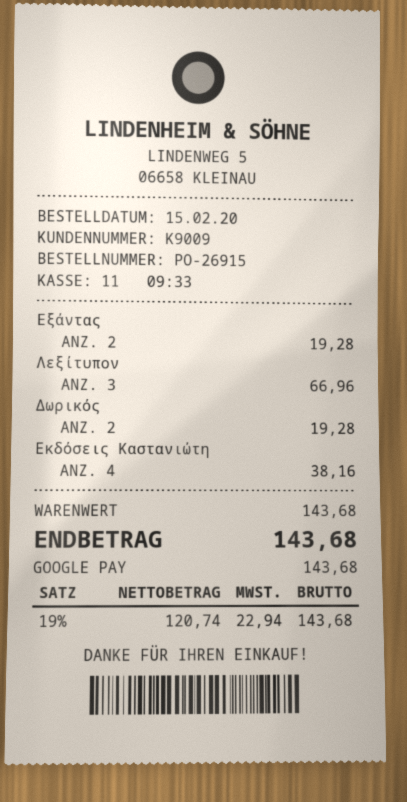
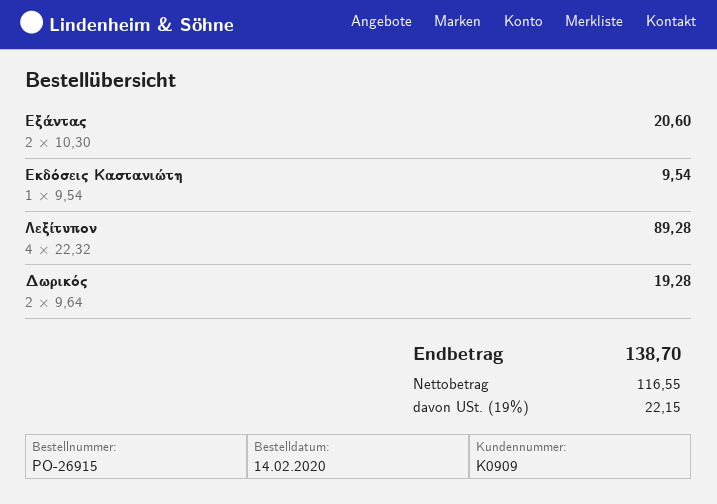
order date: 2020-02-15 -> 2020-02-14
customer number: K9009 -> K0909
Εξάντας: 2 for 19.28 -> 2 for 20.60
Λεξίτυπον: 3 for 66.96 -> 4 for 89.28
Εκδόσεις Καστανιώτη: 4 for 38.16 -> 1 for 9.54
net: 120.74 -> 116.55
tax: 19% = 22.94 -> 19% = 22.15
total: 143.68 -> 138.70

